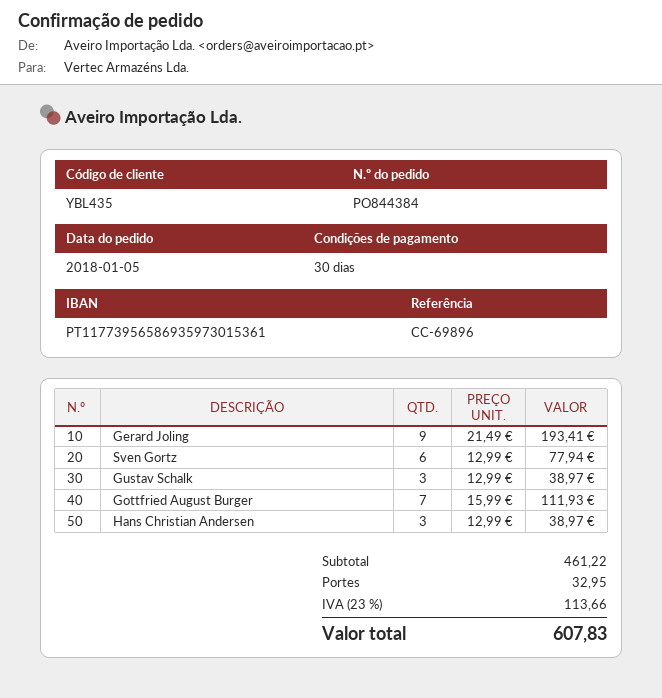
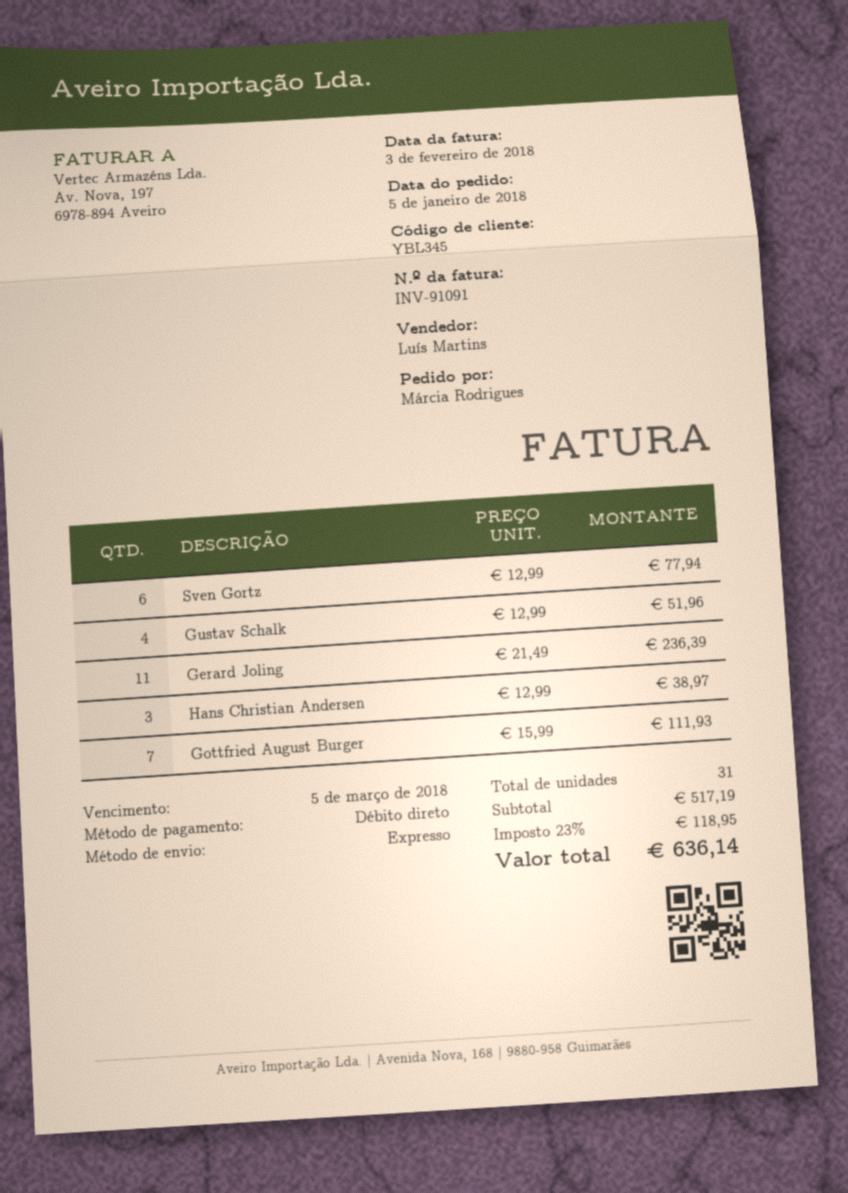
customer number: YBL435 -> YBL345
Gerard Joling: 9 x 21.49 = 193.41 -> 11 x 21.49 = 236.39
Gustav Schalk: 3 x 12.99 = 38.97 -> 4 x 12.99 = 51.96
subtotal: 461.22 -> 517.19
shipping: 32.95 -> none
tax: 23% = 113.66 -> 23% = 118.95
total: 607.83 -> 636.14

